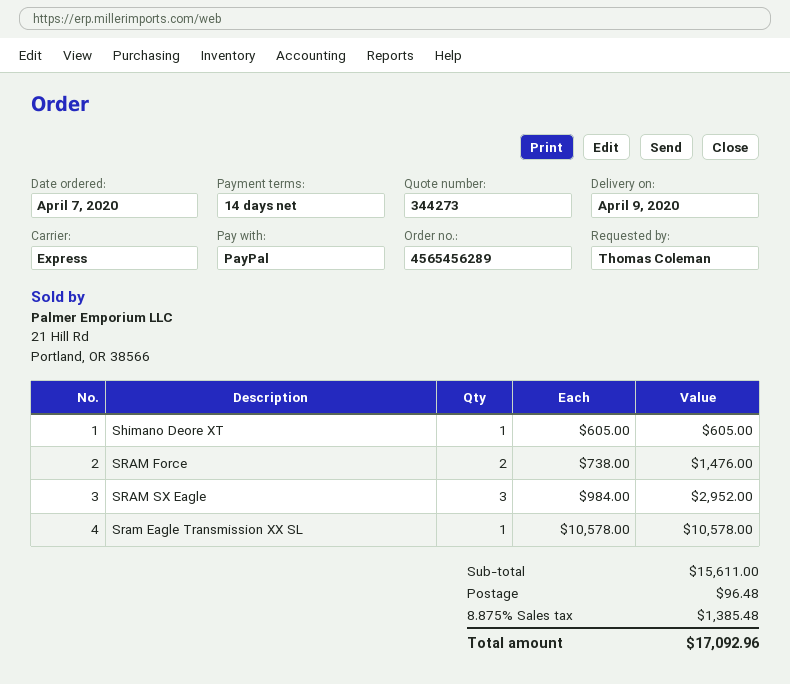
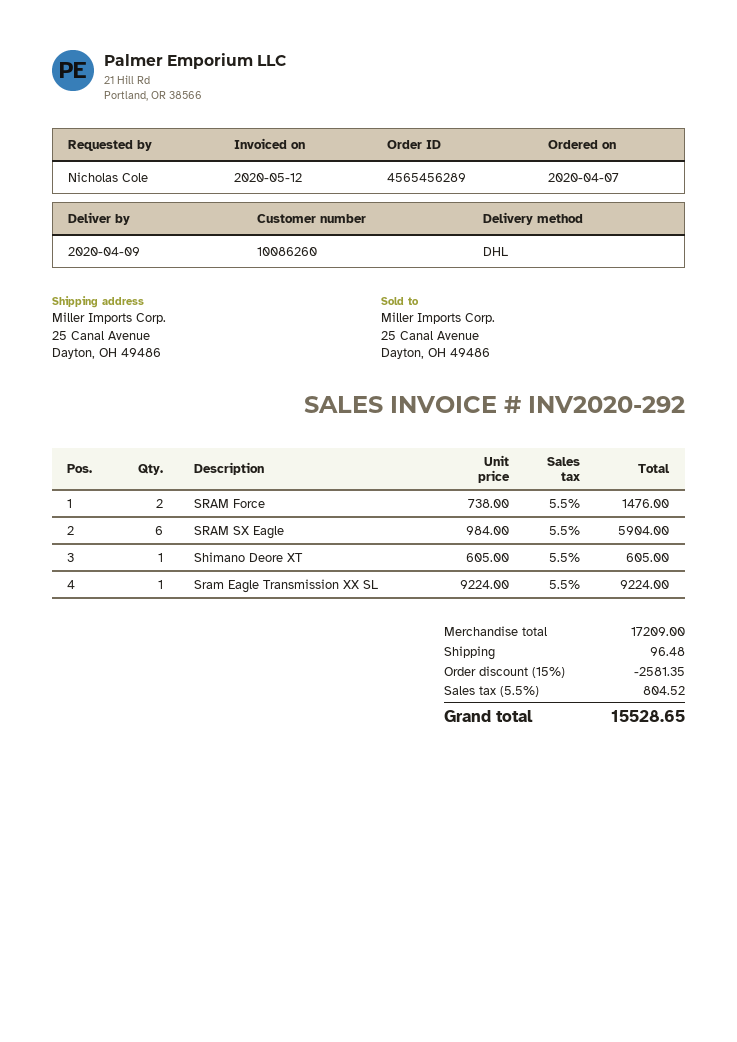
ordered by: Thomas Coleman -> Nicholas Cole
shipping method: express -> DHL
SRAM SX Eagle: 3 x 984.00 = 2952.00 -> 6 x 984.00 = 5904.00
Sram Eagle Transmission XX SL: 1 x 10578.00 = 10578.00 -> 1 x 9224.00 = 9224.00
subtotal: 15611.00 -> 17209.00
discount: none -> 15% = 2581.35
tax: 8.875% = 1385.48 -> 5.5% = 804.52
total: 17092.96 -> 15528.65

